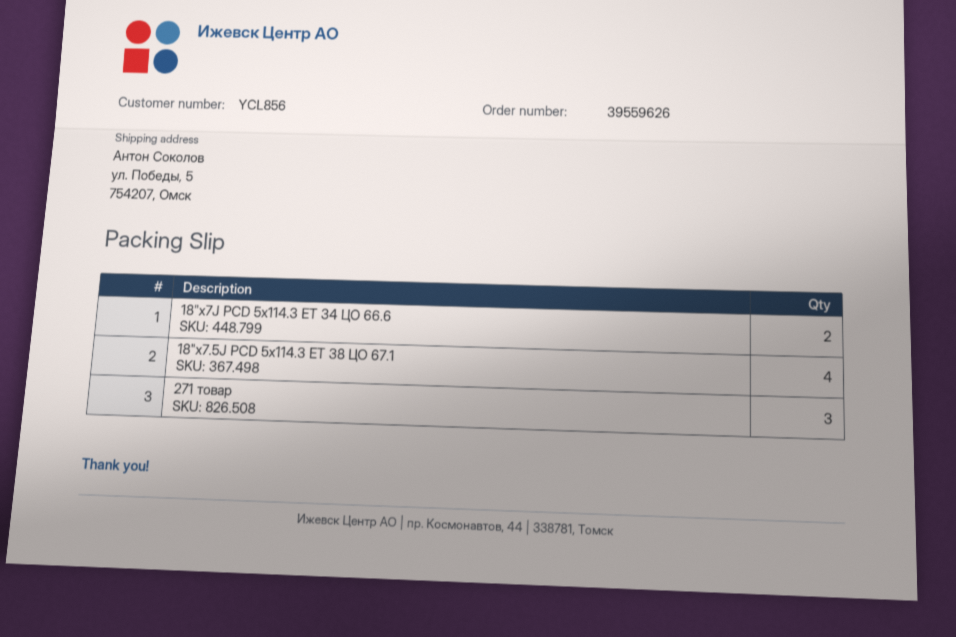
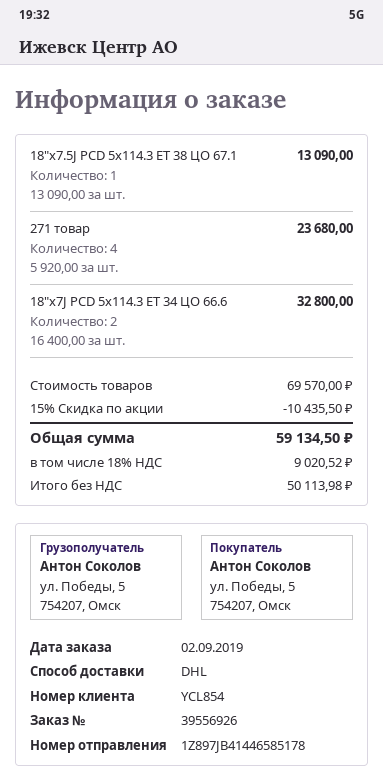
order number: 39559626 -> 39556926
customer number: YCL856 -> YCL854
18"x7.5J PCD 5x114.3 ЕТ 38 ЦО 67.1: 4 -> 1
271 товар: 3 -> 4

